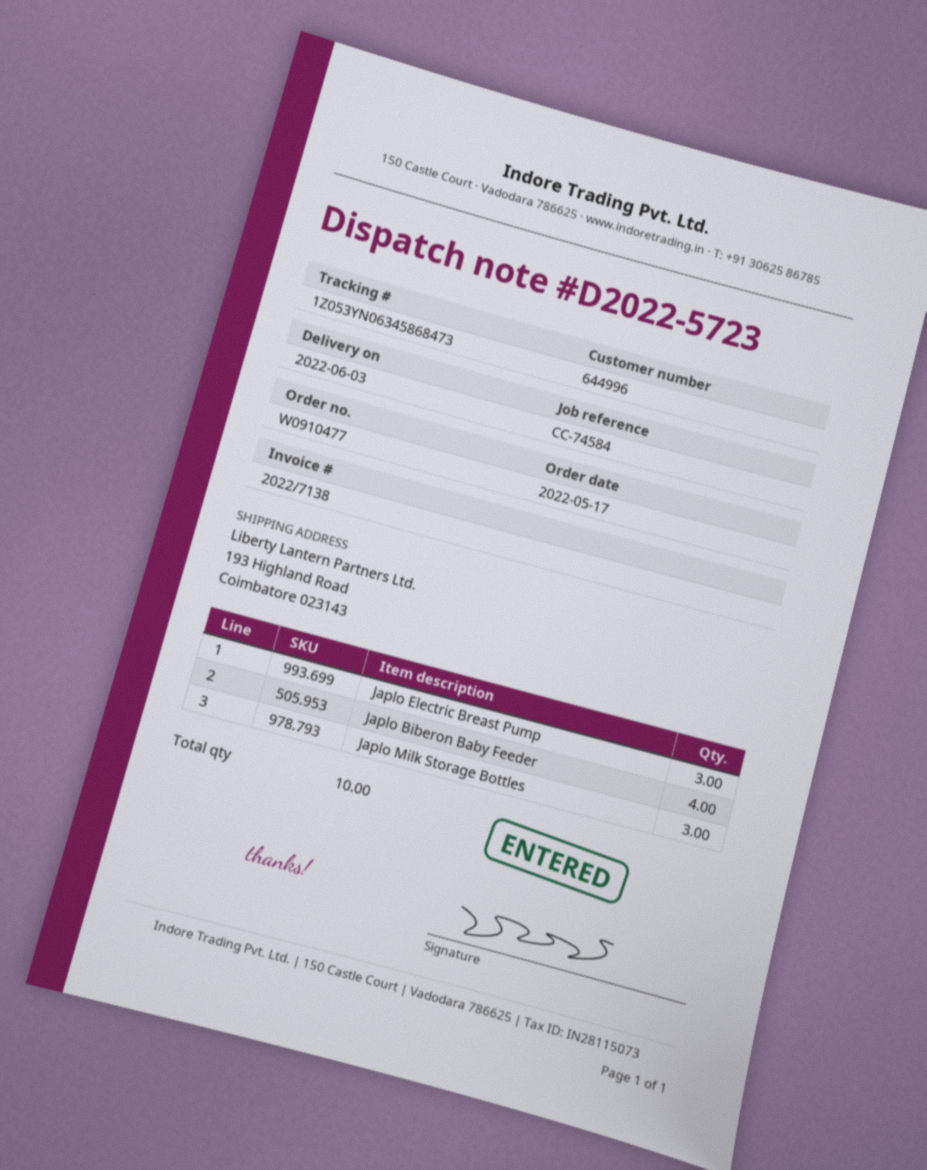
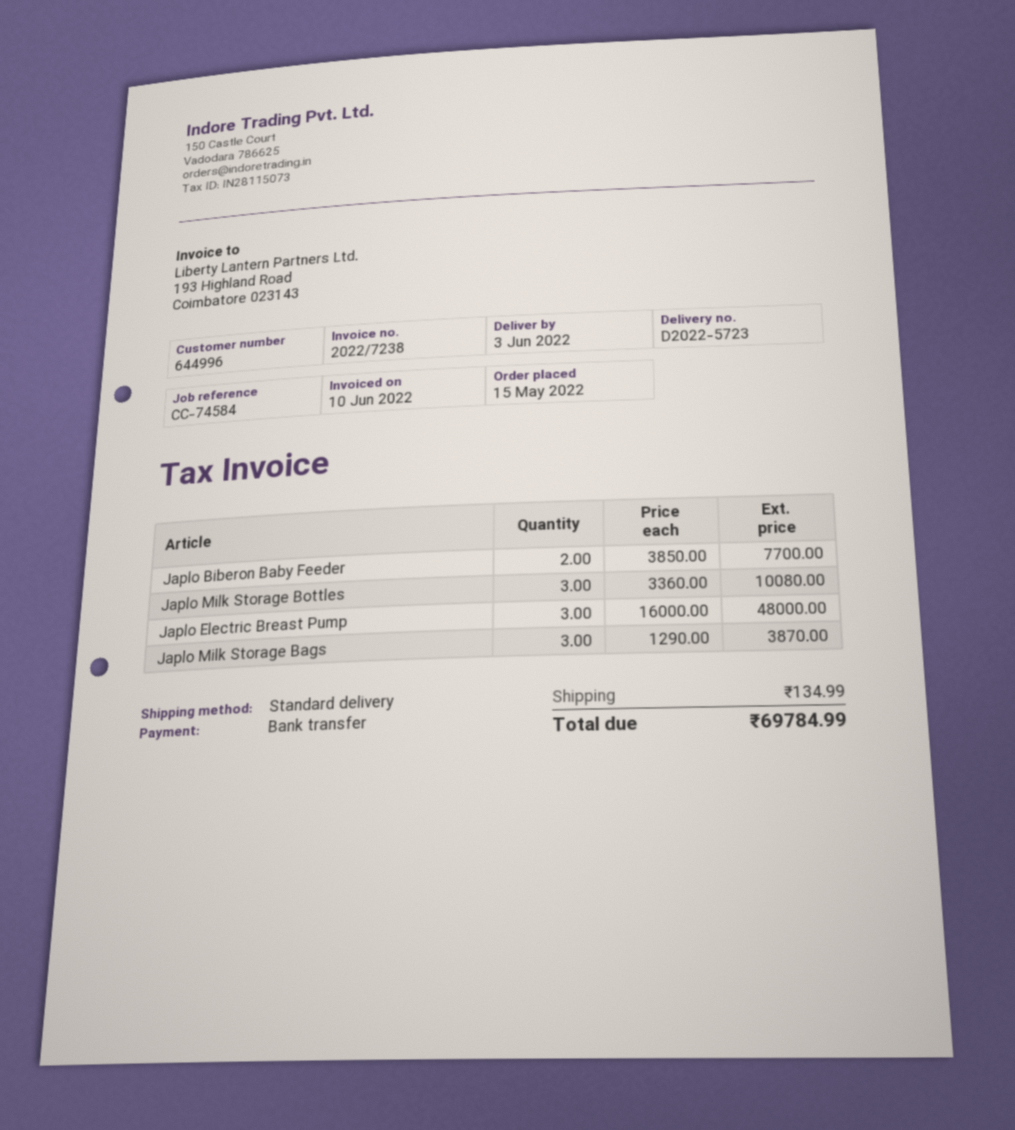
order date: 2022-05-17 -> 2022-05-15
invoice number: 2022/7138 -> 2022/7238
Japlo Biberon Baby Feeder: 4 -> 2
Japlo Milk Storage Bags: none -> 3

